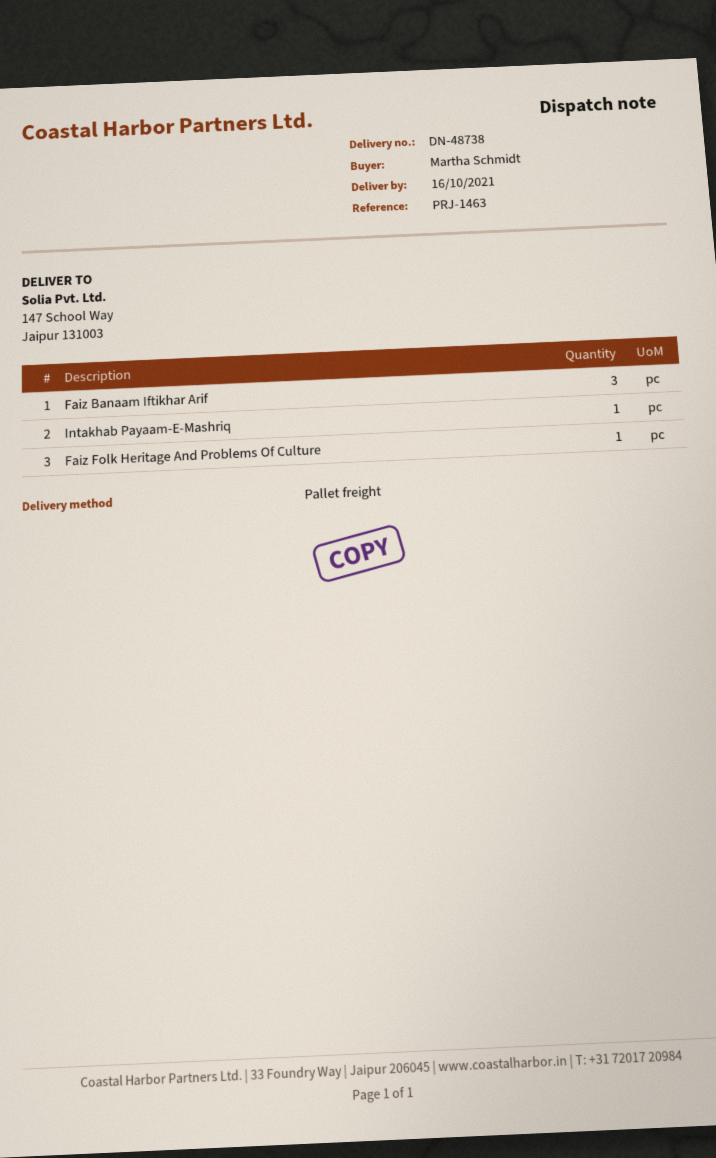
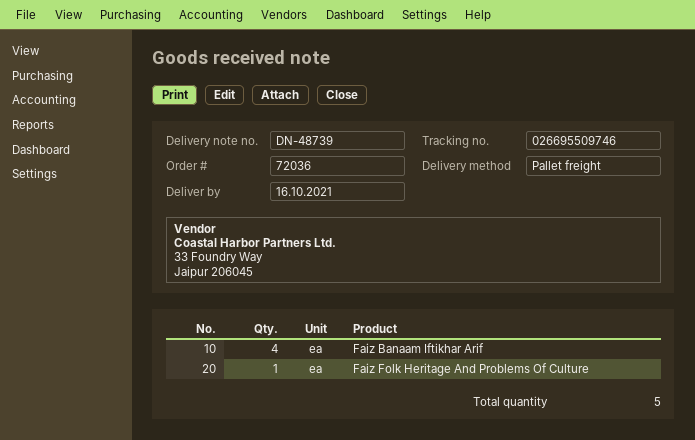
delivery note number: DN-48738 -> DN-48739
Faiz Banaam Iftikhar Arif: 3 -> 4
Intakhab Payaam-E-Mashriq: 1 -> none

